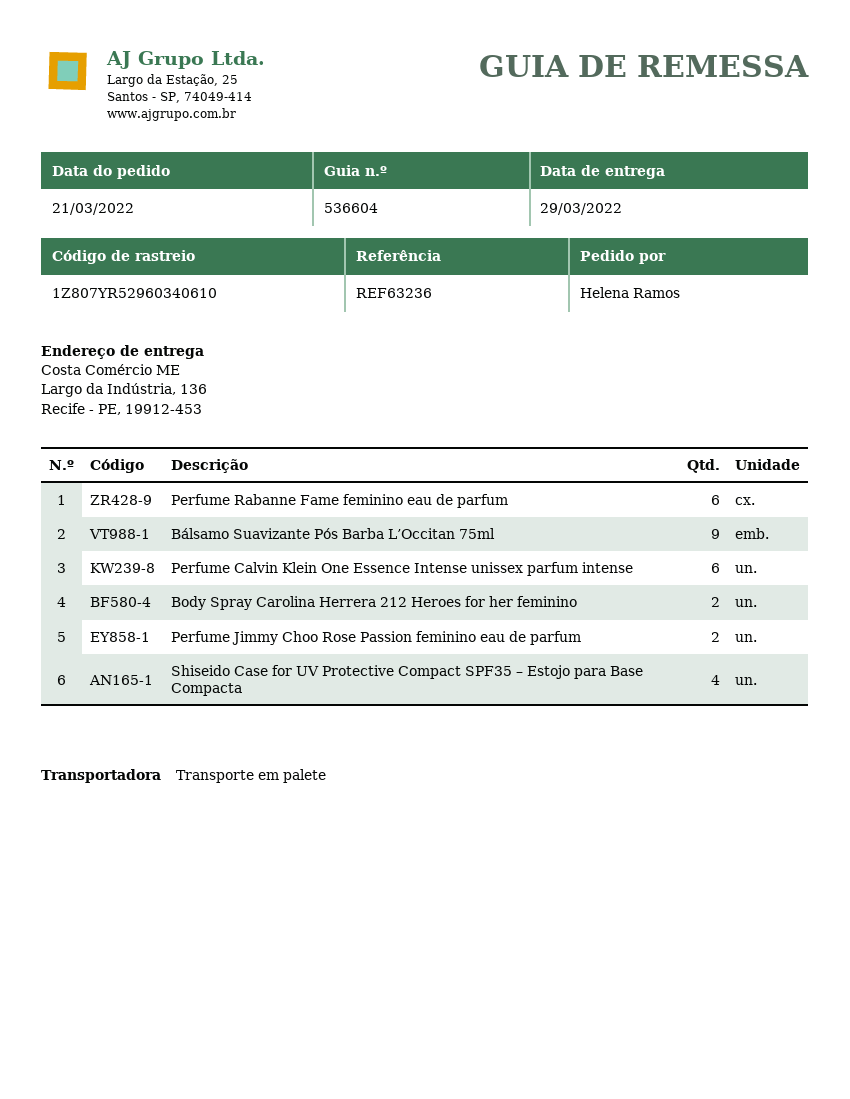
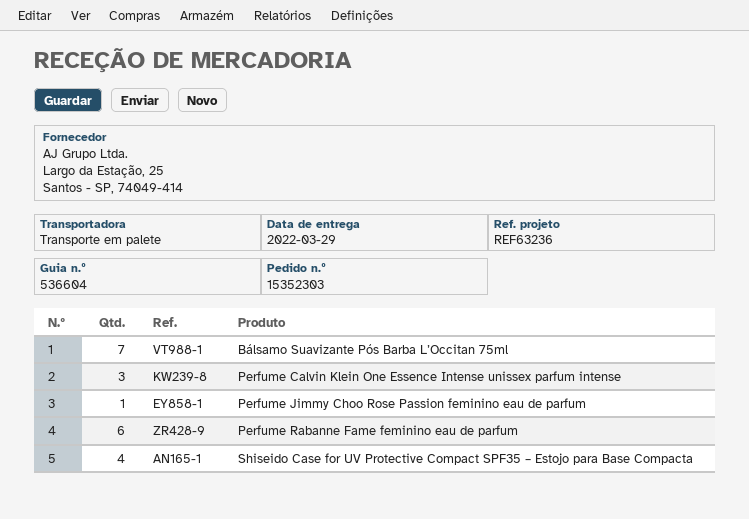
Bálsamo Suavizante Pós Barba L’Occitan 75ml: 9 -> 7
Perfume Calvin Klein One Essence Intense unissex parfum intense: 6 -> 3
Body Spray Carolina Herrera 212 Heroes for her feminino: 2 -> none
Perfume Jimmy Choo Rose Passion feminino eau de parfum: 2 -> 1

